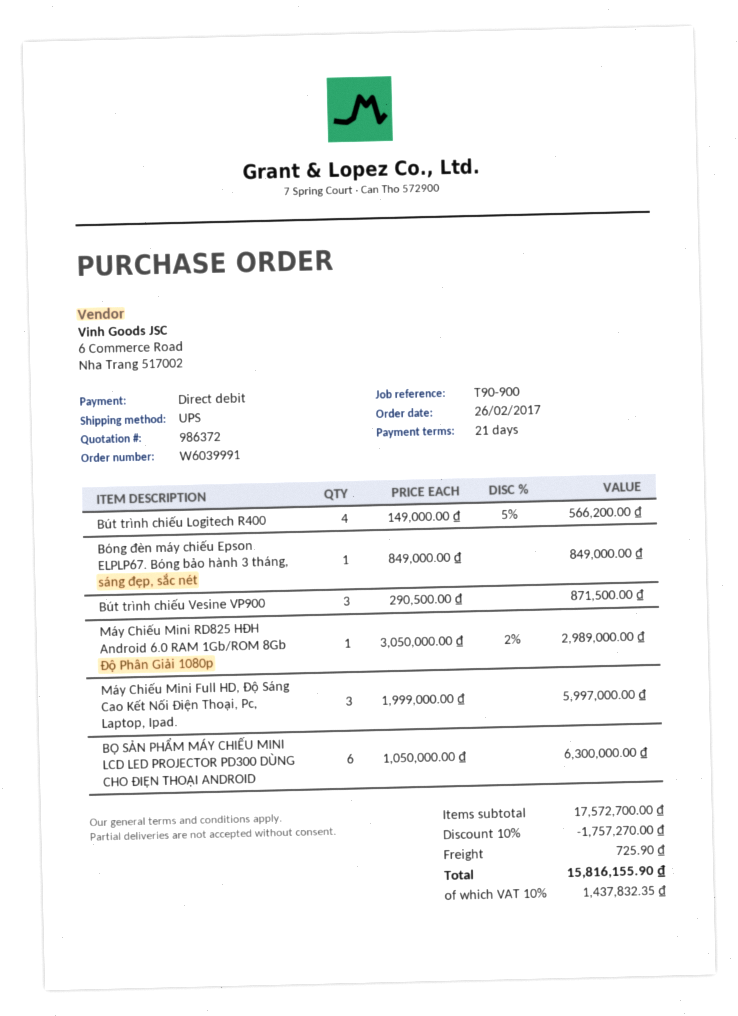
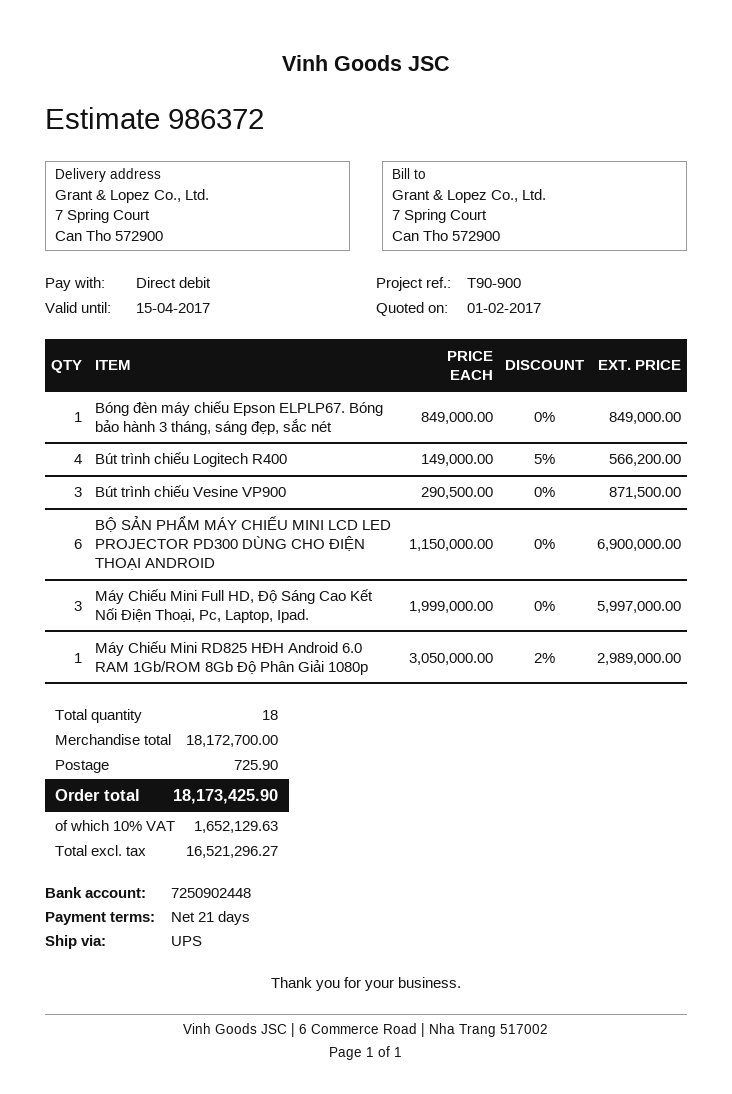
BỘ SẢN PHẨM MÁY CHIẾU MINI LCD LED PROJECTOR PD300 DÙNG CHO ĐIỆN THOẠI ANDROID: 6 x 1050000.00 = 6300000.00 -> 6 x 1150000.00 = 6900000.00
subtotal: 17572700.00 -> 18172700.00
discount: 10% = 1757270.00 -> none
tax: 10% = 1437832.35 -> 10% = 1652129.63
total: 15816155.90 -> 18173425.90

